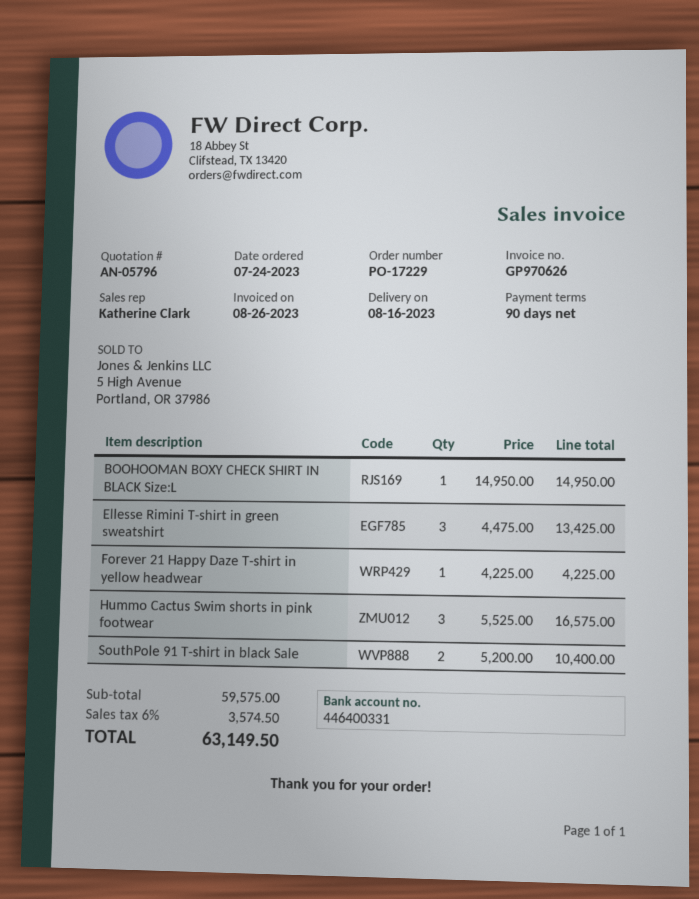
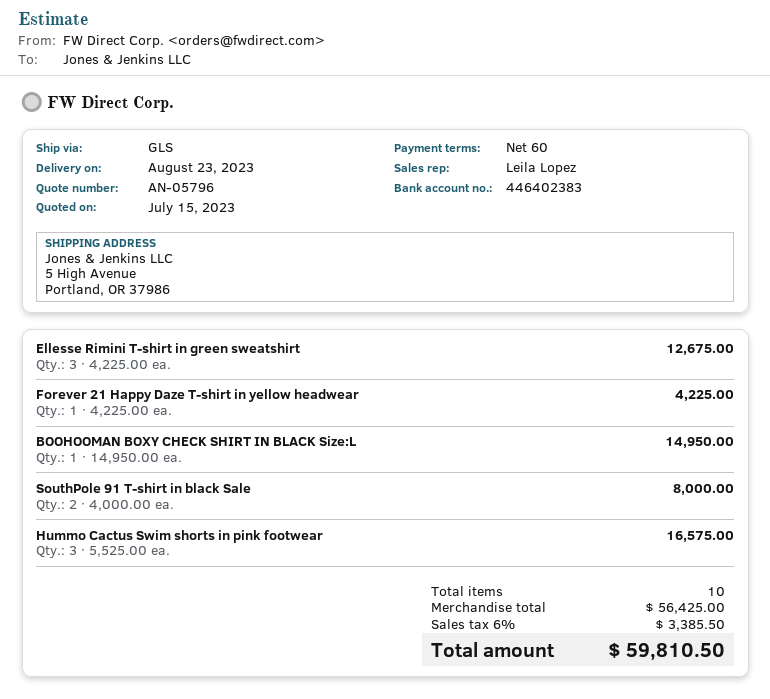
delivery date: 2023-08-16 -> 2023-08-23
payment terms: 90 days -> 60 days
sales rep: Katherine Clark -> Leila Lopez
bank account: 446400331 -> 446402383
Ellesse Rimini T-shirt in green sweatshirt: 3 x 4475.00 = 13425.00 -> 3 x 4225.00 = 12675.00
SouthPole 91 T-shirt in black Sale: 2 x 5200.00 = 10400.00 -> 2 x 4000.00 = 8000.00
subtotal: 59575.00 -> 56425.00
tax: 6% = 3574.50 -> 6% = 3385.50
total: 63149.50 -> 59810.50

